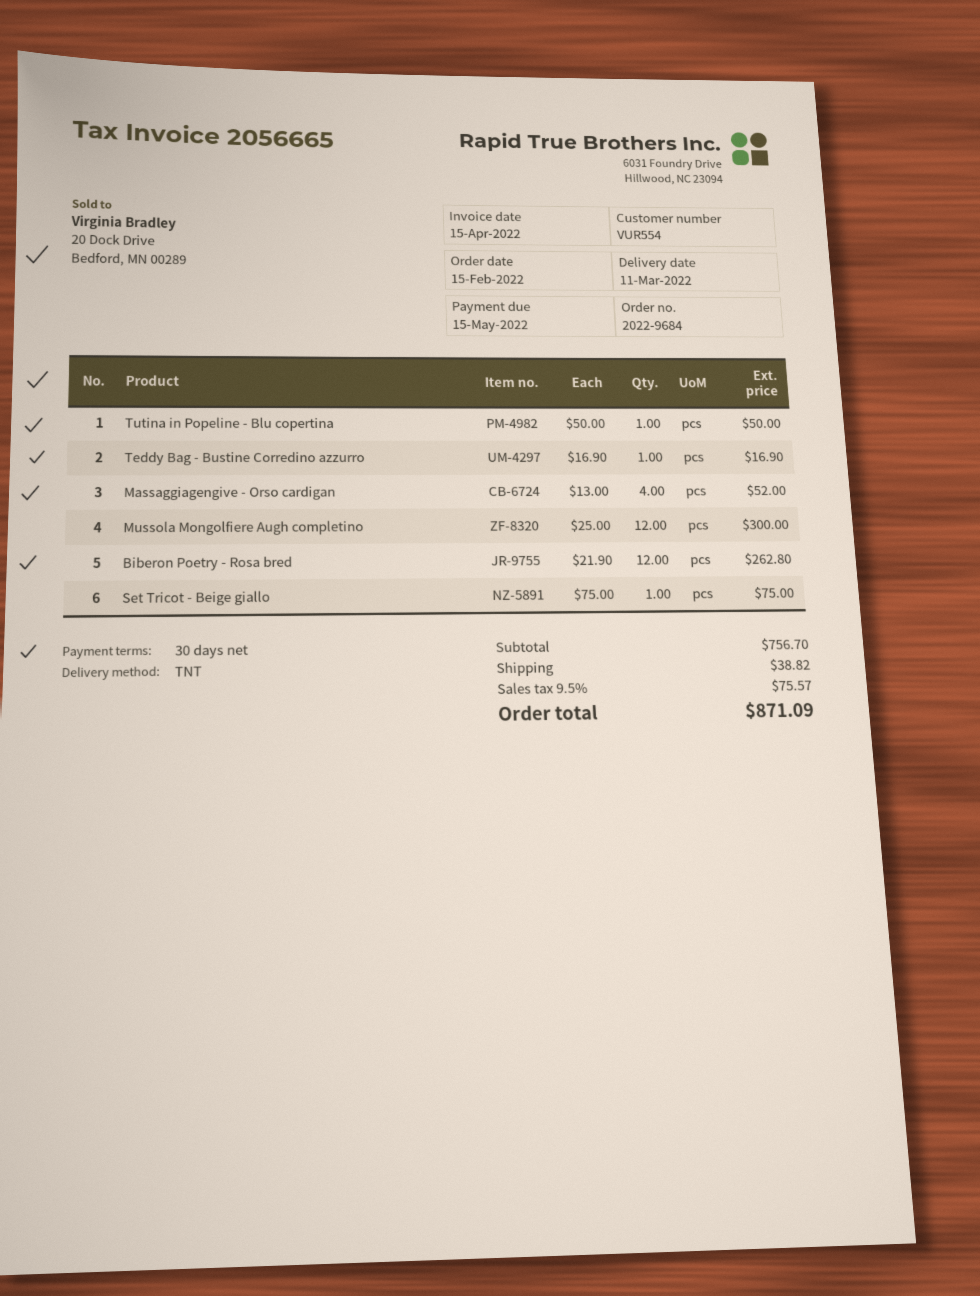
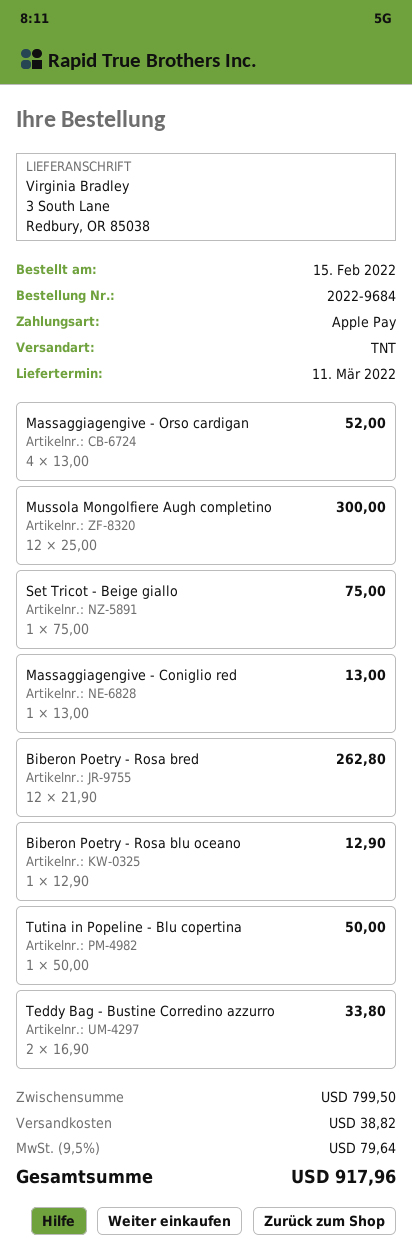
Teddy Bag - Bustine Corredino azzurro: 1 x 16.90 = 16.90 -> 2 x 16.90 = 33.80
Massaggiagengive - Coniglio red: none -> 1 x 13.00 = 13.00
Biberon Poetry - Rosa blu oceano: none -> 1 x 12.90 = 12.90
subtotal: 756.70 -> 799.50
tax: 9.5% = 75.57 -> 9.5% = 79.64
total: 871.09 -> 917.96

